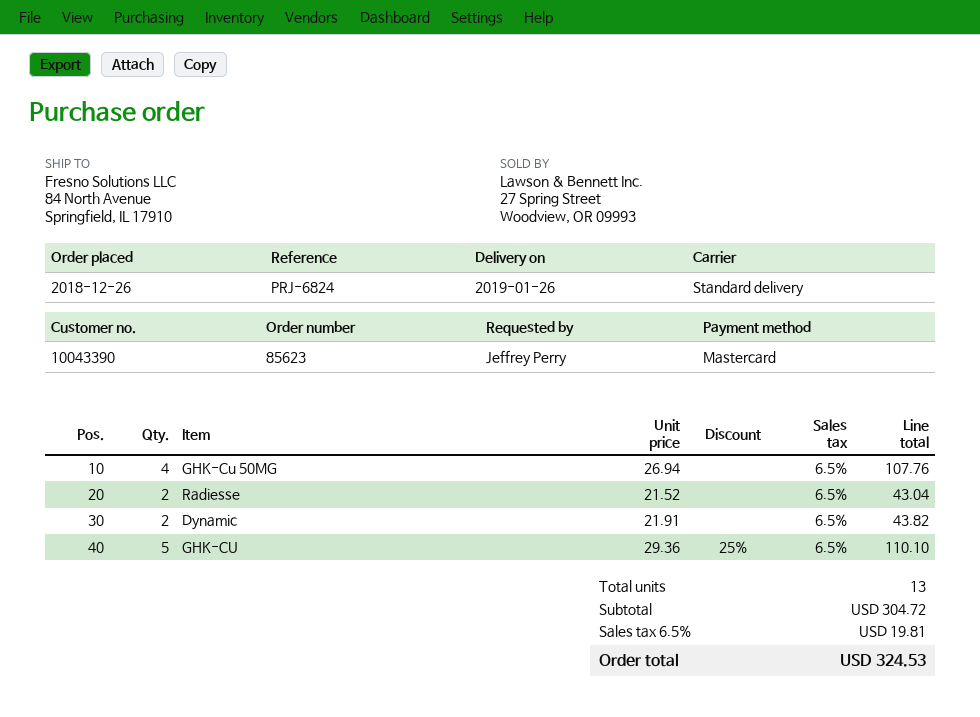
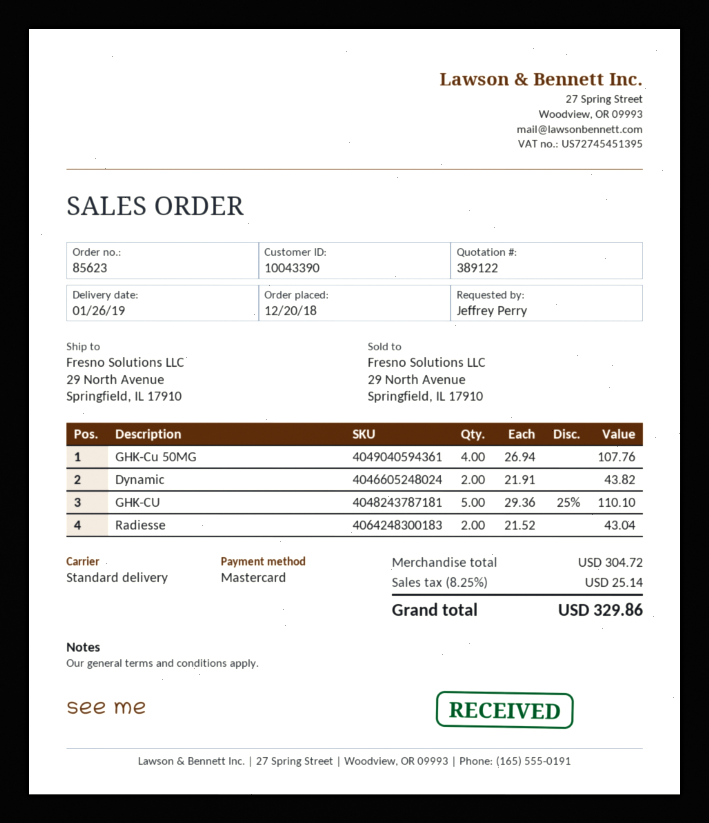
order date: 2018-12-26 -> 2018-12-20
ship to: 84 North Avenue, Springfield, IL 17910 -> 29 North Avenue, Springfield, IL 17910
tax: 6.5% = 19.81 -> 8.25% = 25.14
total: 324.53 -> 329.86

